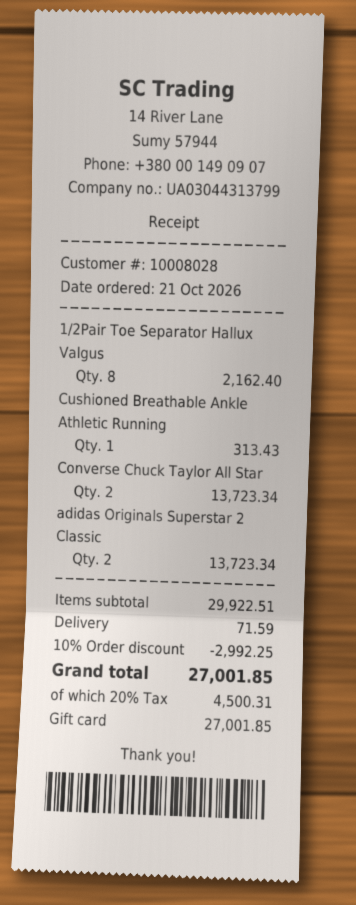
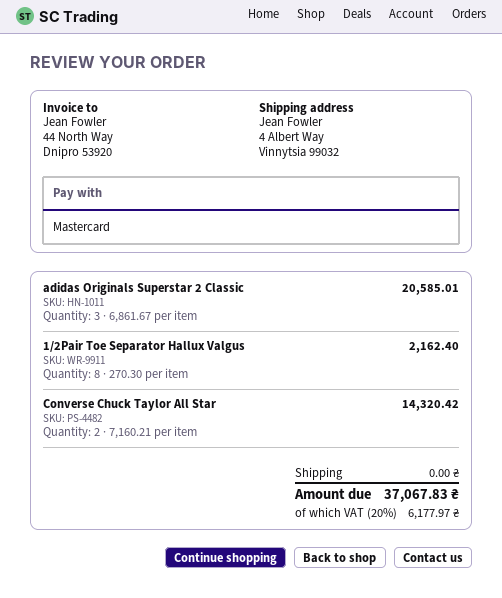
payment method: gift card -> Mastercard
Cushioned Breathable Ankle Athletic Running: 1 for 313.43 -> none
Converse Chuck Taylor All Star: 2 for 13723.34 -> 2 for 14320.42
adidas Originals Superstar 2 Classic: 2 for 13723.34 -> 3 for 20585.01
discount: 10% = 2992.25 -> none
shipping: 71.59 -> 0.00
tax: 20% = 4500.31 -> 20% = 6177.97
total: 27001.85 -> 37067.83

